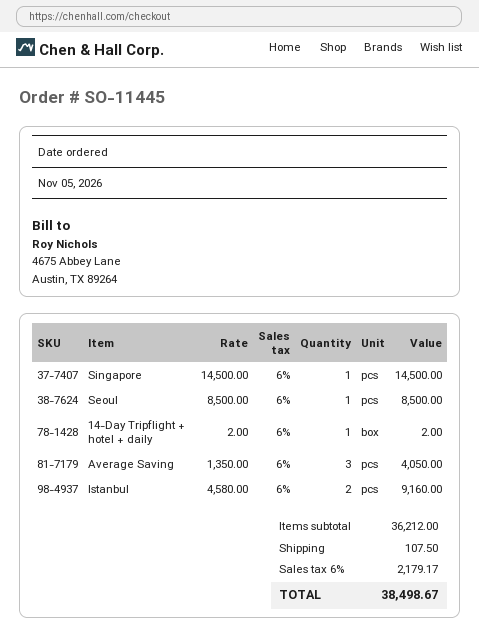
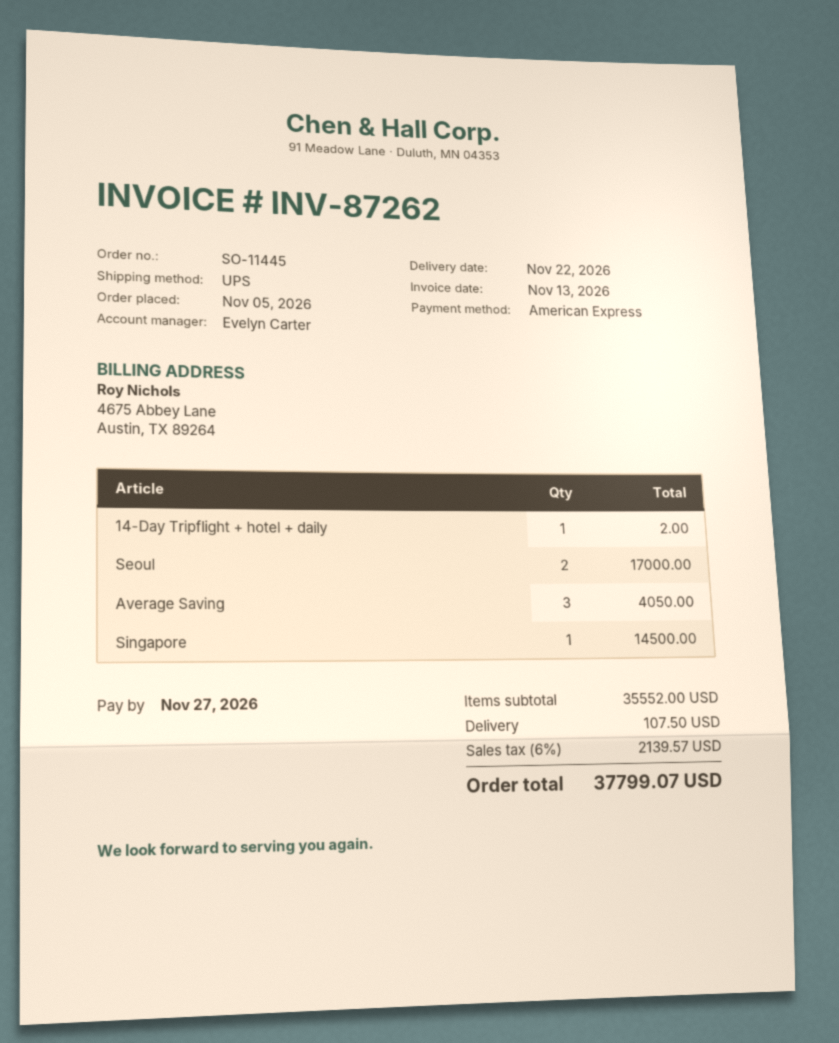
Seoul: 1 for 8500.00 -> 2 for 17000.00
Istanbul: 2 for 9160.00 -> none
subtotal: 36212.00 -> 35552.00
tax: 6% = 2179.17 -> 6% = 2139.57
total: 38498.67 -> 37799.07

